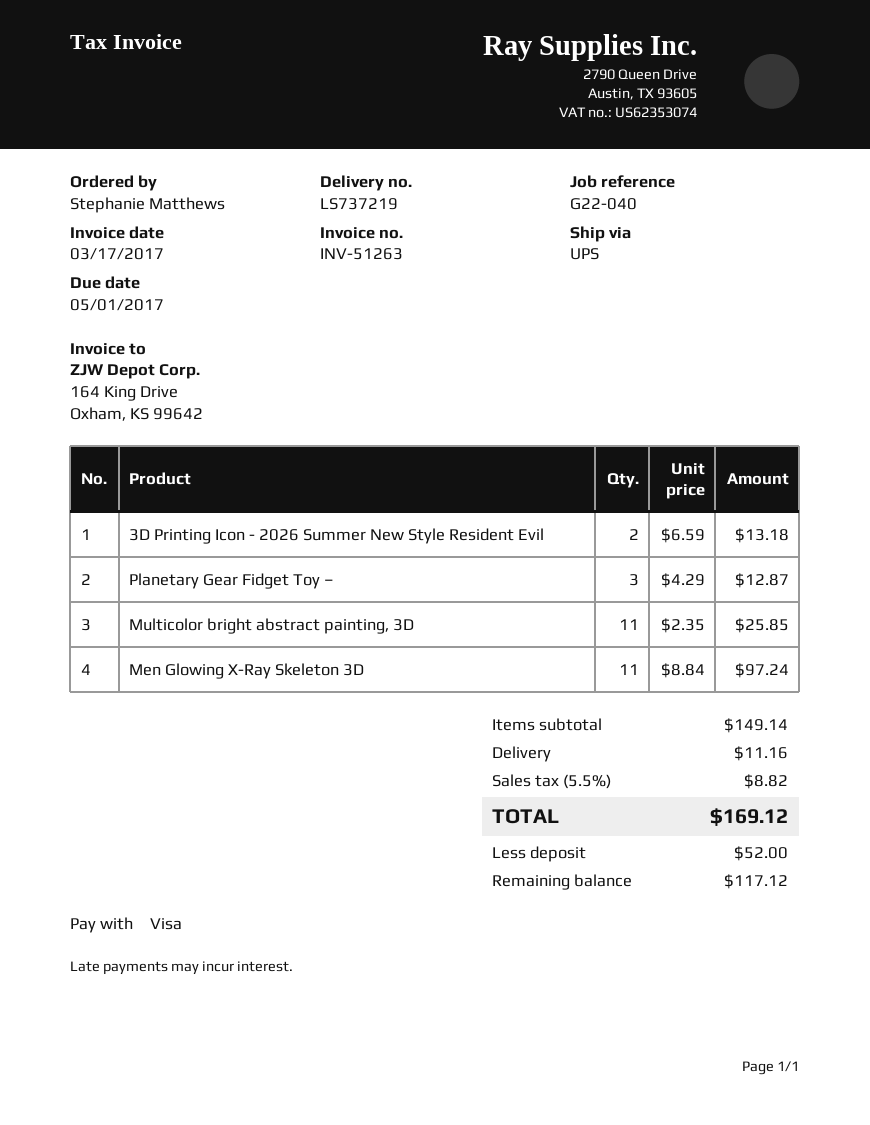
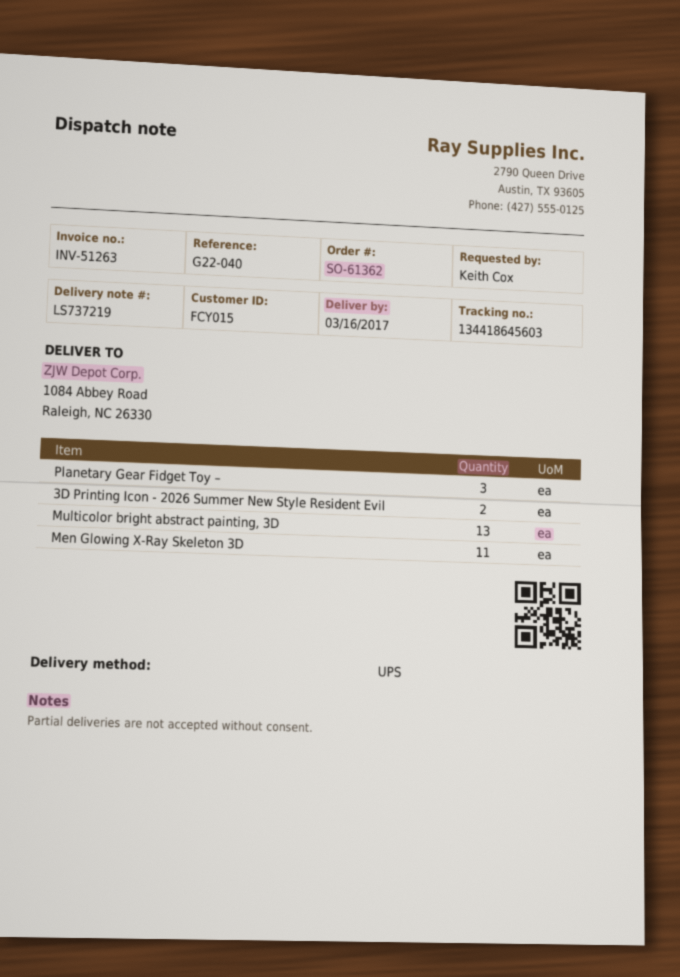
ordered by: Stephanie Matthews -> Keith Cox
Multicolor bright abstract painting, 3D: 11 -> 13

